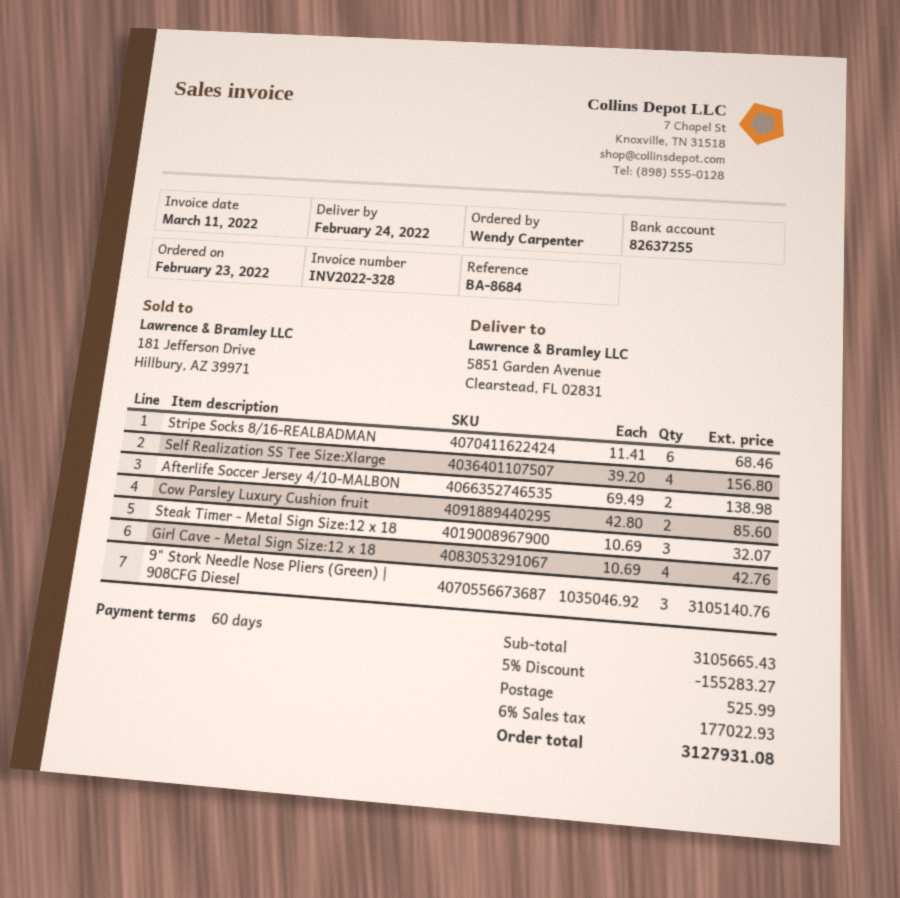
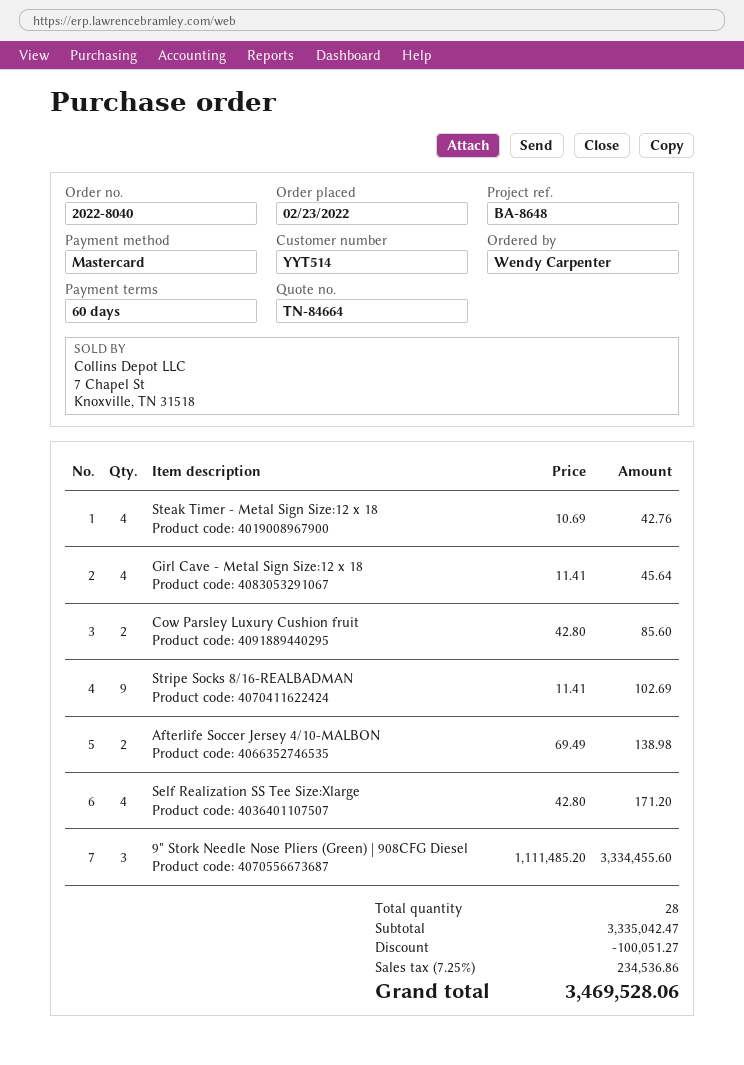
reference: BA-8684 -> BA-8648
Stripe Socks 8/16-REALBADMAN: 6 x 11.41 = 68.46 -> 9 x 11.41 = 102.69
Self Realization SS Tee Size:Xlarge: 4 x 39.20 = 156.80 -> 4 x 42.80 = 171.20
Steak Timer - Metal Sign Size:12 x 18: 3 x 10.69 = 32.07 -> 4 x 10.69 = 42.76
Girl Cave - Metal Sign Size:12 x 18: 4 x 10.69 = 42.76 -> 4 x 11.41 = 45.64
9" Stork Needle Nose Pliers (Green) | 908CFG Diesel: 3 x 1035046.92 = 3105140.76 -> 3 x 1111485.20 = 3334455.60
subtotal: 3105665.43 -> 3335042.47
discount: 155283.27 -> 100051.27
shipping: 525.99 -> none
tax: 6% = 177022.93 -> 7.25% = 234536.86
total: 3127931.08 -> 3469528.06

